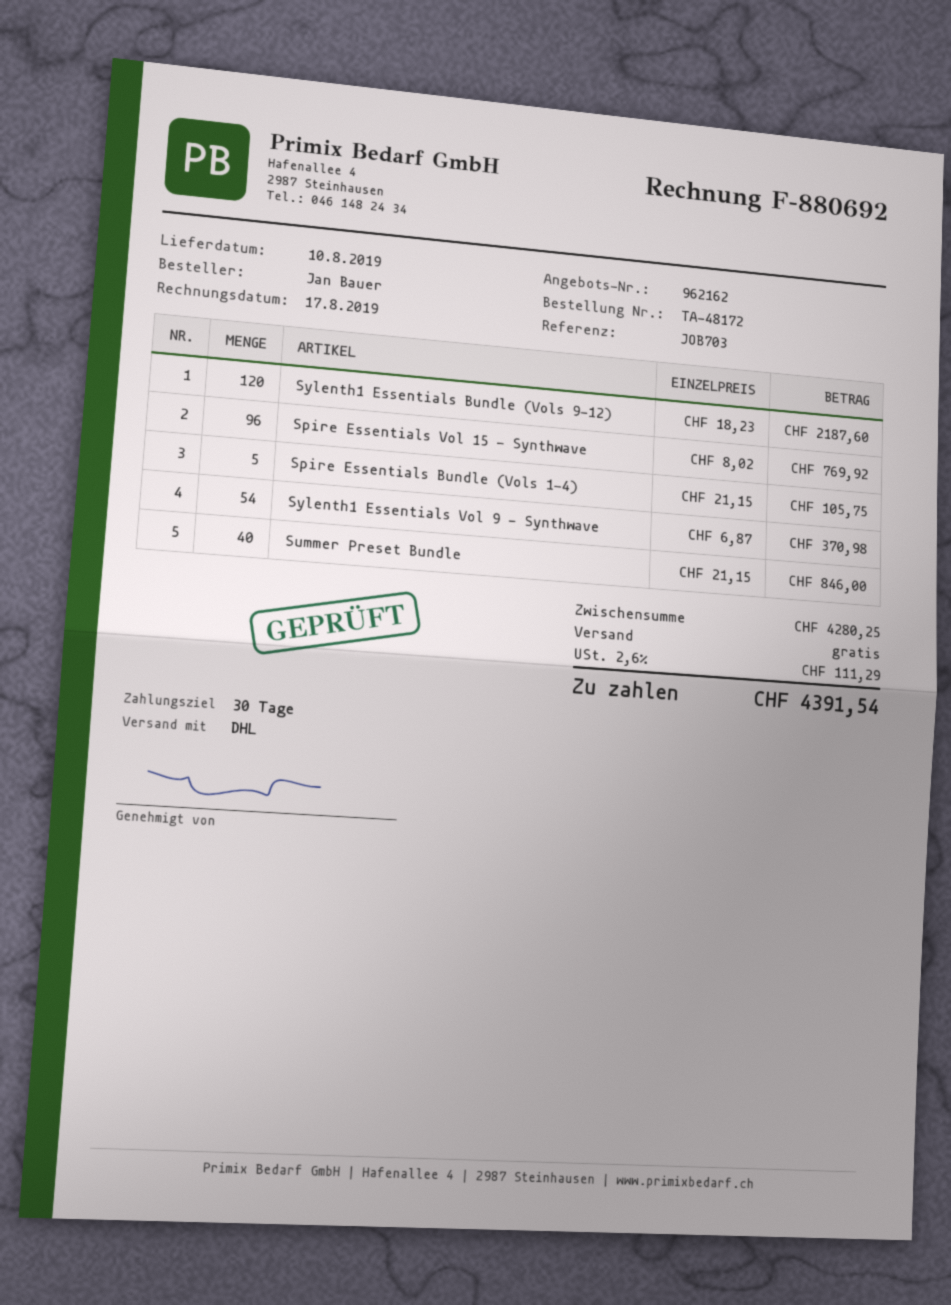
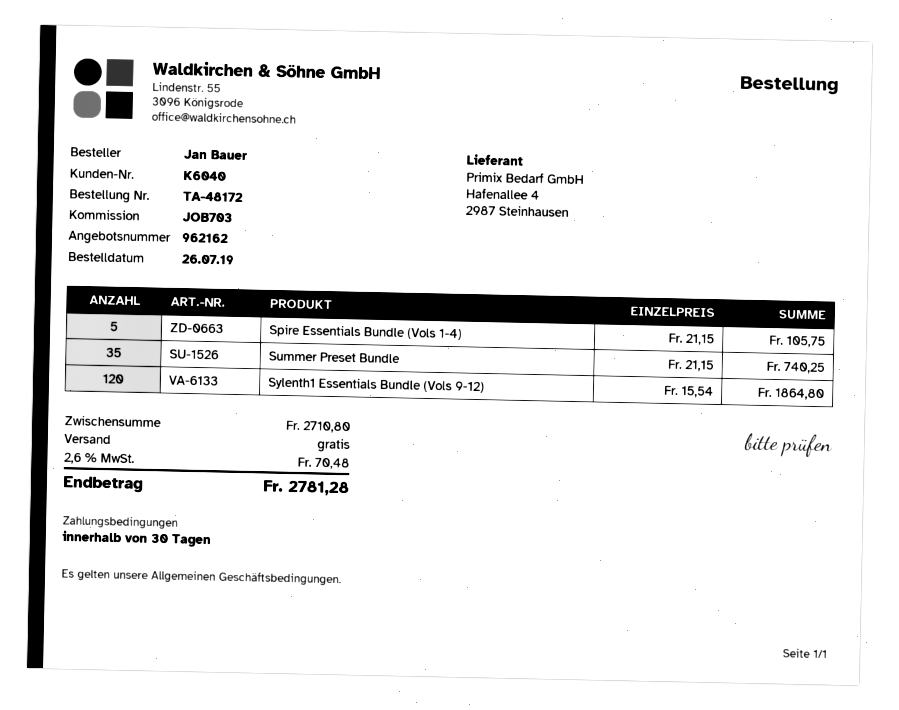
Sylenth1 Essentials Bundle (Vols 9-12): 120 x 18.23 = 2187.60 -> 120 x 15.54 = 1864.80
Spire Essentials Vol 15 - Synthwave: 96 x 8.02 = 769.92 -> none
Sylenth1 Essentials Vol 9 - Synthwave: 54 x 6.87 = 370.98 -> none
Summer Preset Bundle: 40 x 21.15 = 846.00 -> 35 x 21.15 = 740.25
subtotal: 4280.25 -> 2710.80
tax: 2.6% = 111.29 -> 2.6% = 70.48
total: 4391.54 -> 2781.28

